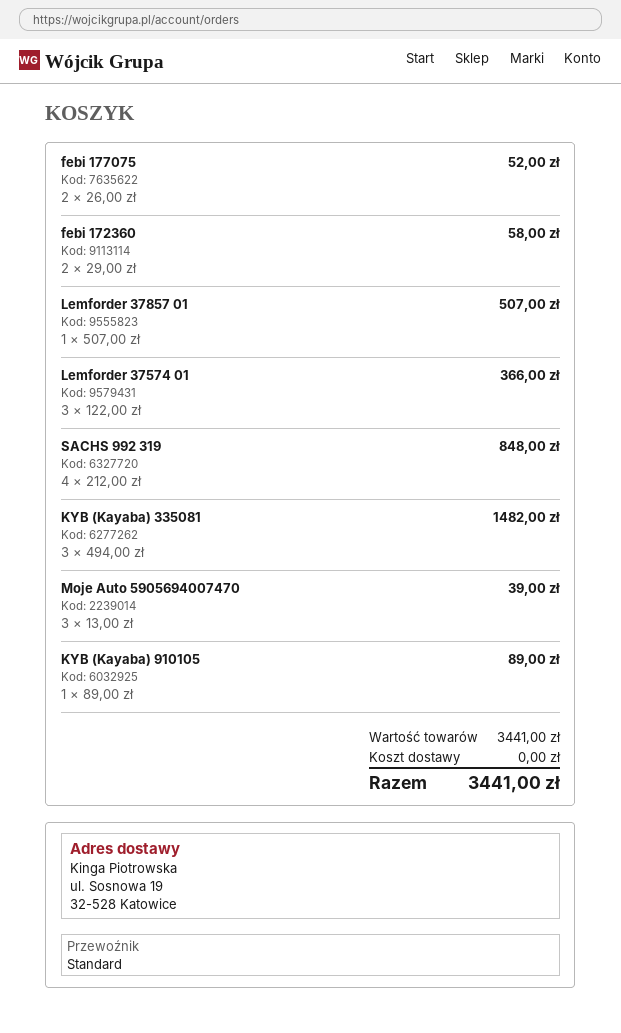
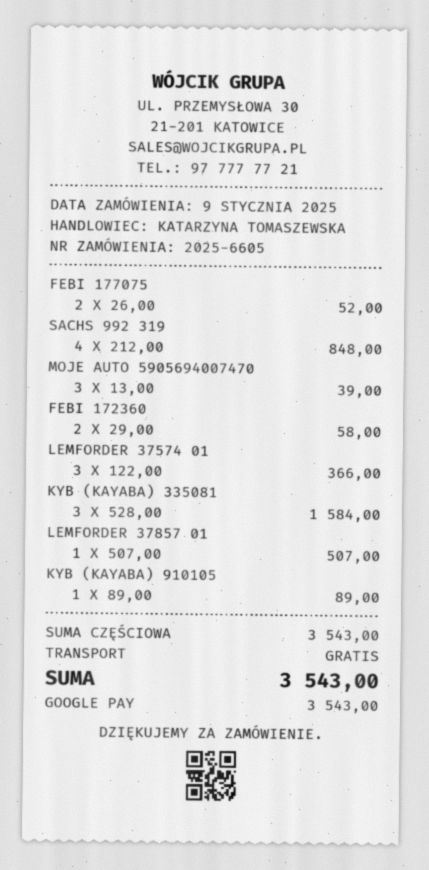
KYB (Kayaba) 335081: 3 x 494.00 = 1482.00 -> 3 x 528.00 = 1584.00
subtotal: 3441.00 -> 3543.00
total: 3441.00 -> 3543.00

